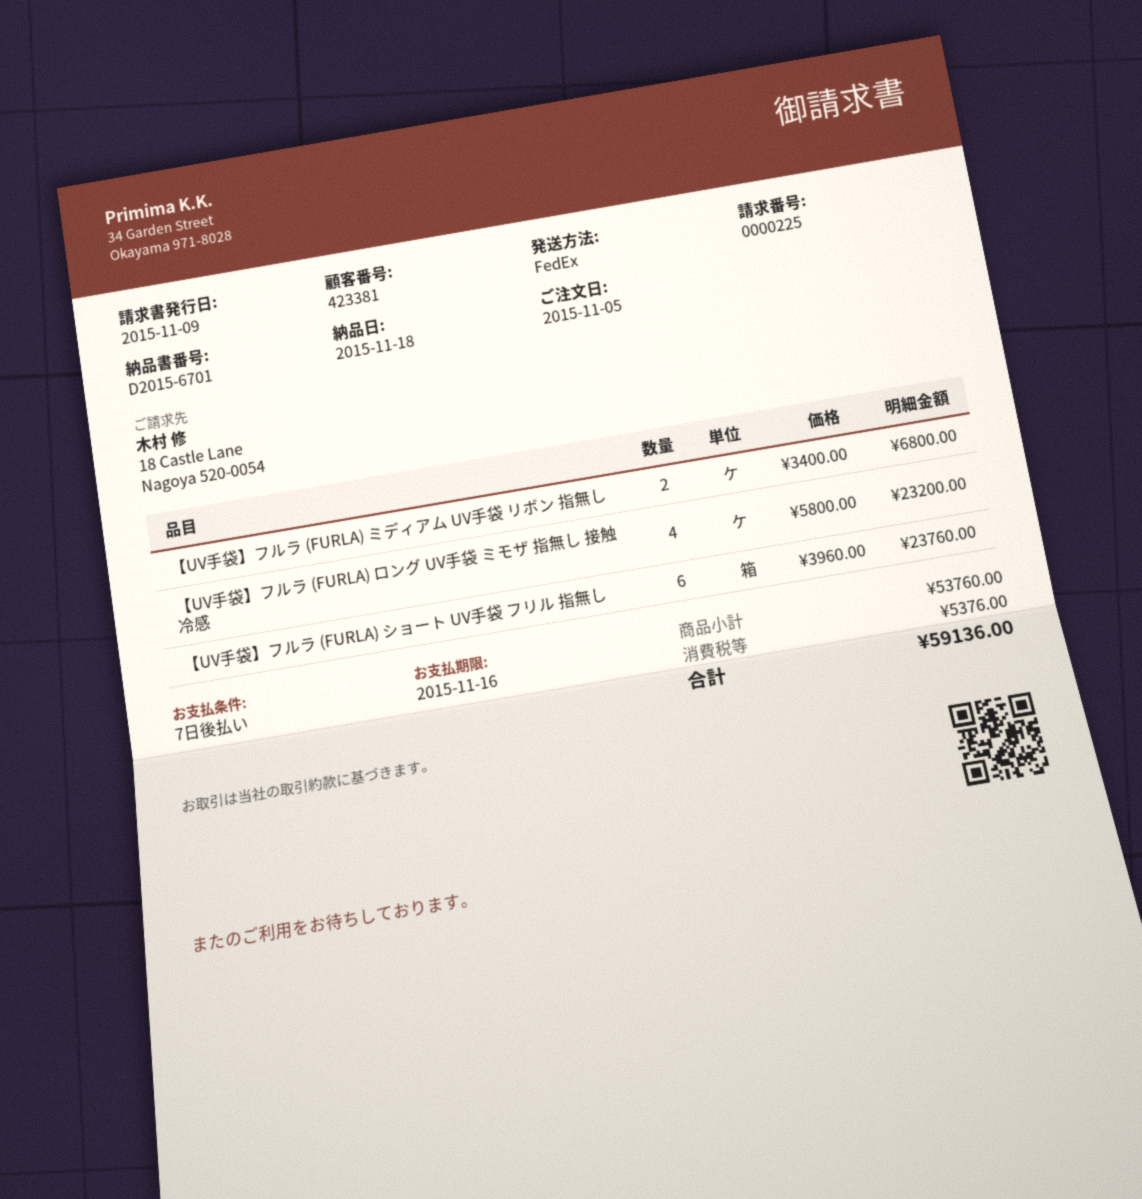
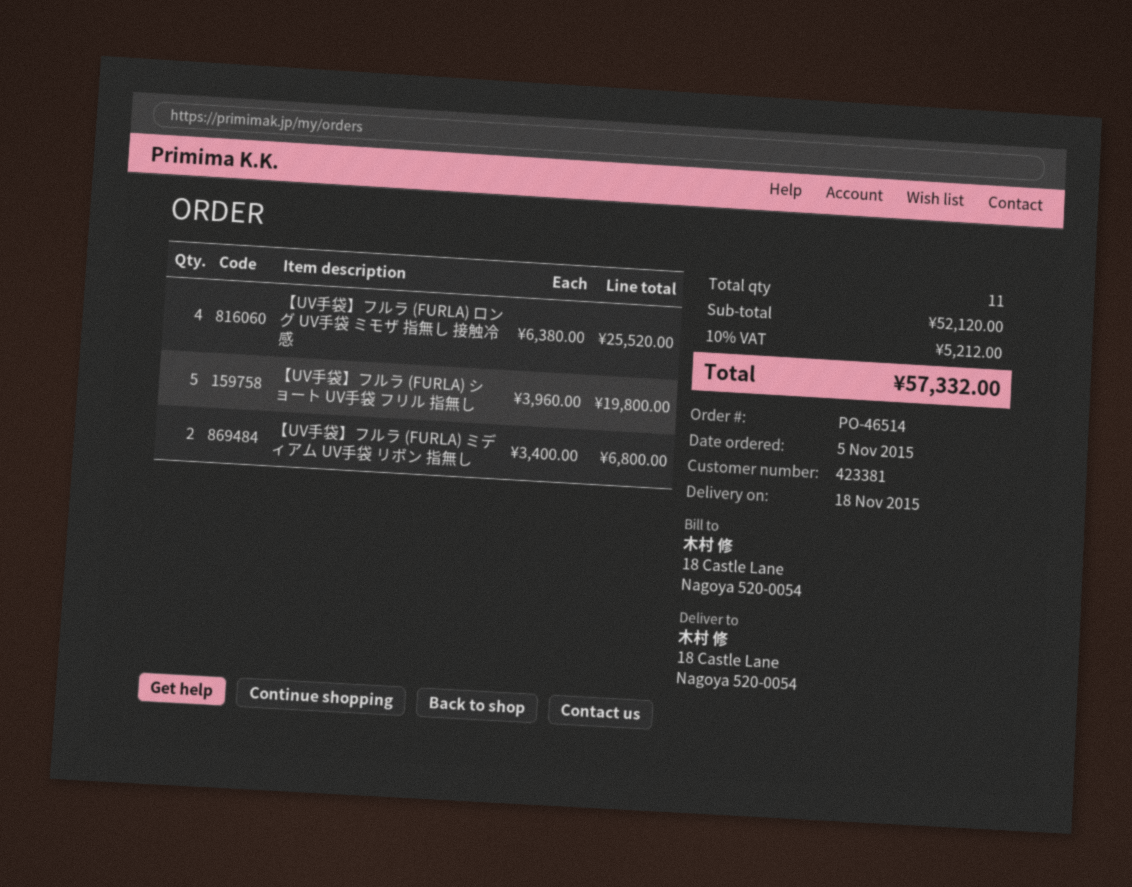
【UV手袋】フルラ (FURLA) ロング UV手袋 ミモザ 指無し 接触冷感: 4 x 5800.00 = 23200.00 -> 4 x 6380.00 = 25520.00
【UV手袋】フルラ (FURLA) ショート UV手袋 フリル 指無し: 6 x 3960.00 = 23760.00 -> 5 x 3960.00 = 19800.00
subtotal: 53760.00 -> 52120.00
tax: 5376.00 -> 5212.00
total: 59136.00 -> 57332.00

